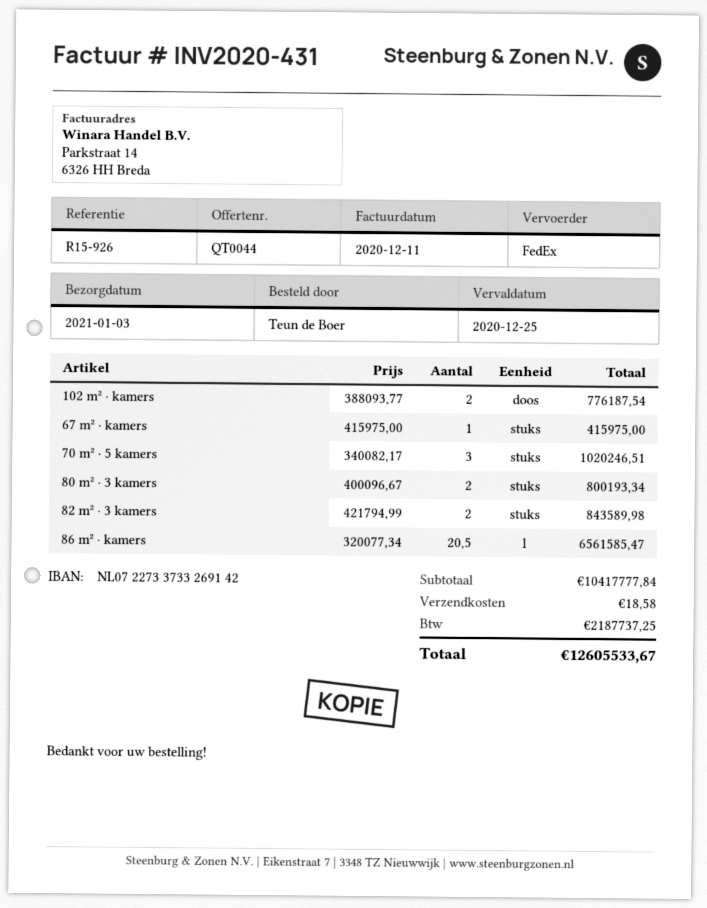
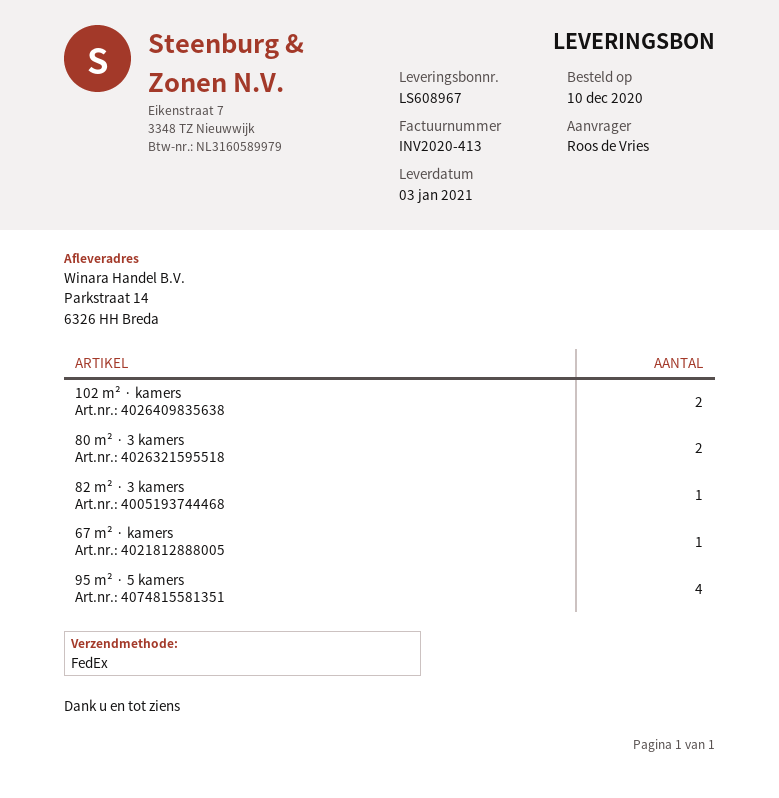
invoice number: INV2020-431 -> INV2020-413
ordered by: Teun de Boer -> Roos de Vries
70 m² · 5 kamers: 3 -> none
82 m² · 3 kamers: 2 -> 1
86 m² · kamers: 20.5 -> none
95 m² · 5 kamers: none -> 4

